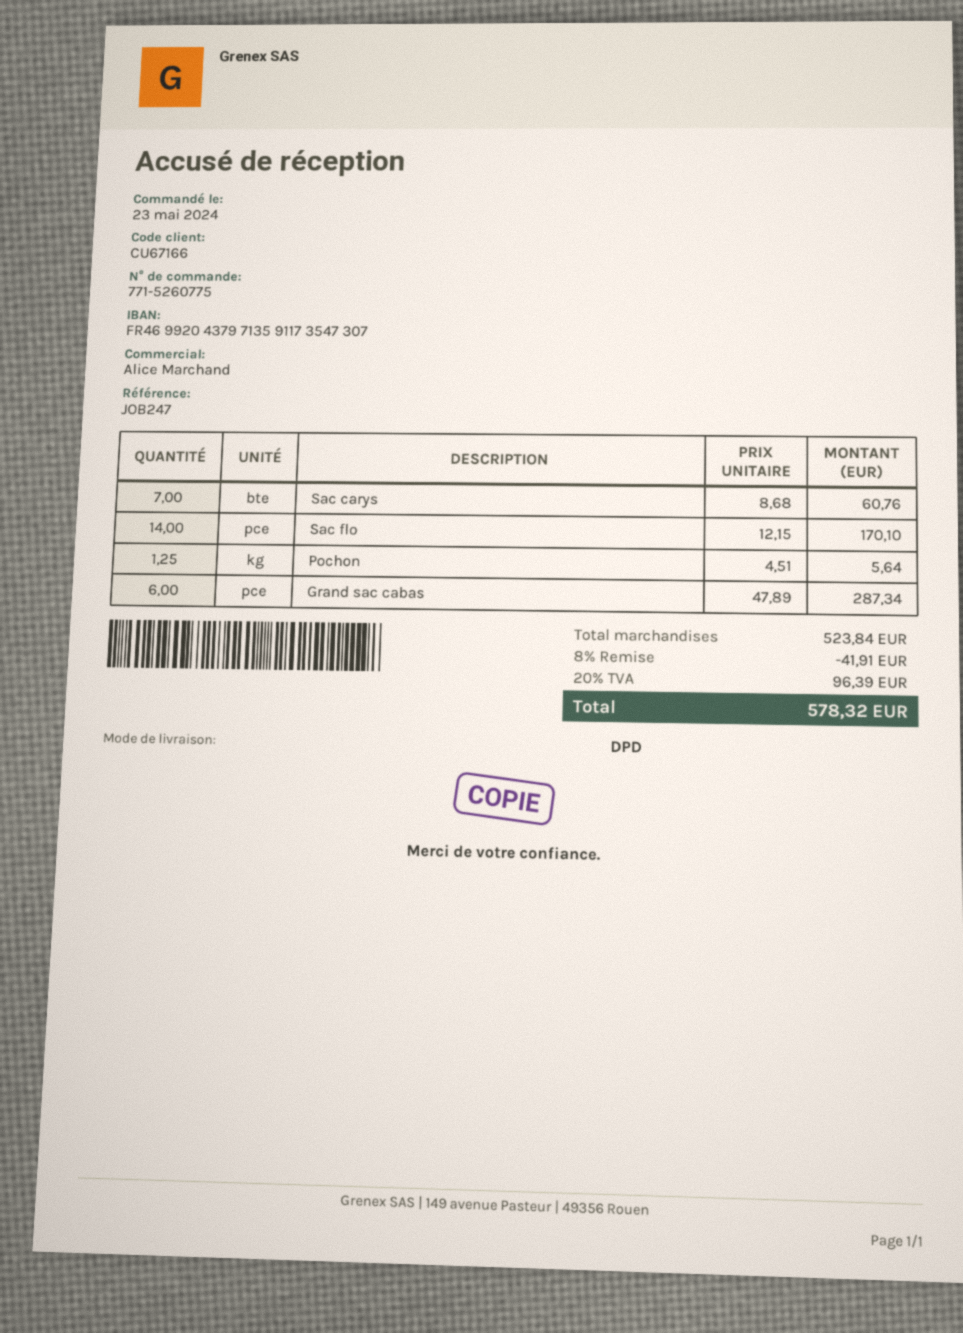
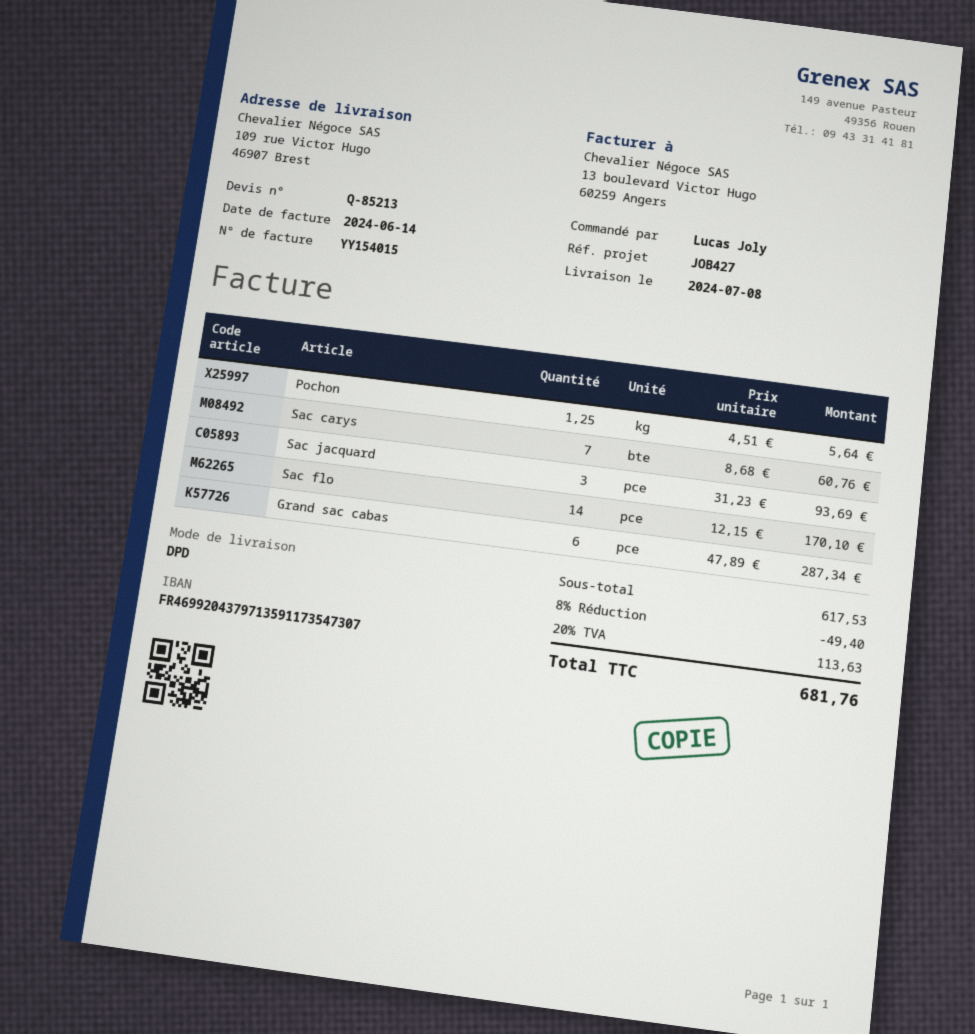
reference: JOB247 -> JOB427
Sac jacquard: none -> 3 x 31.23 = 93.69
subtotal: 523.84 -> 617.53
discount: 8% = 41.91 -> 8% = 49.40
tax: 20% = 96.39 -> 20% = 113.63
total: 578.32 -> 681.76

